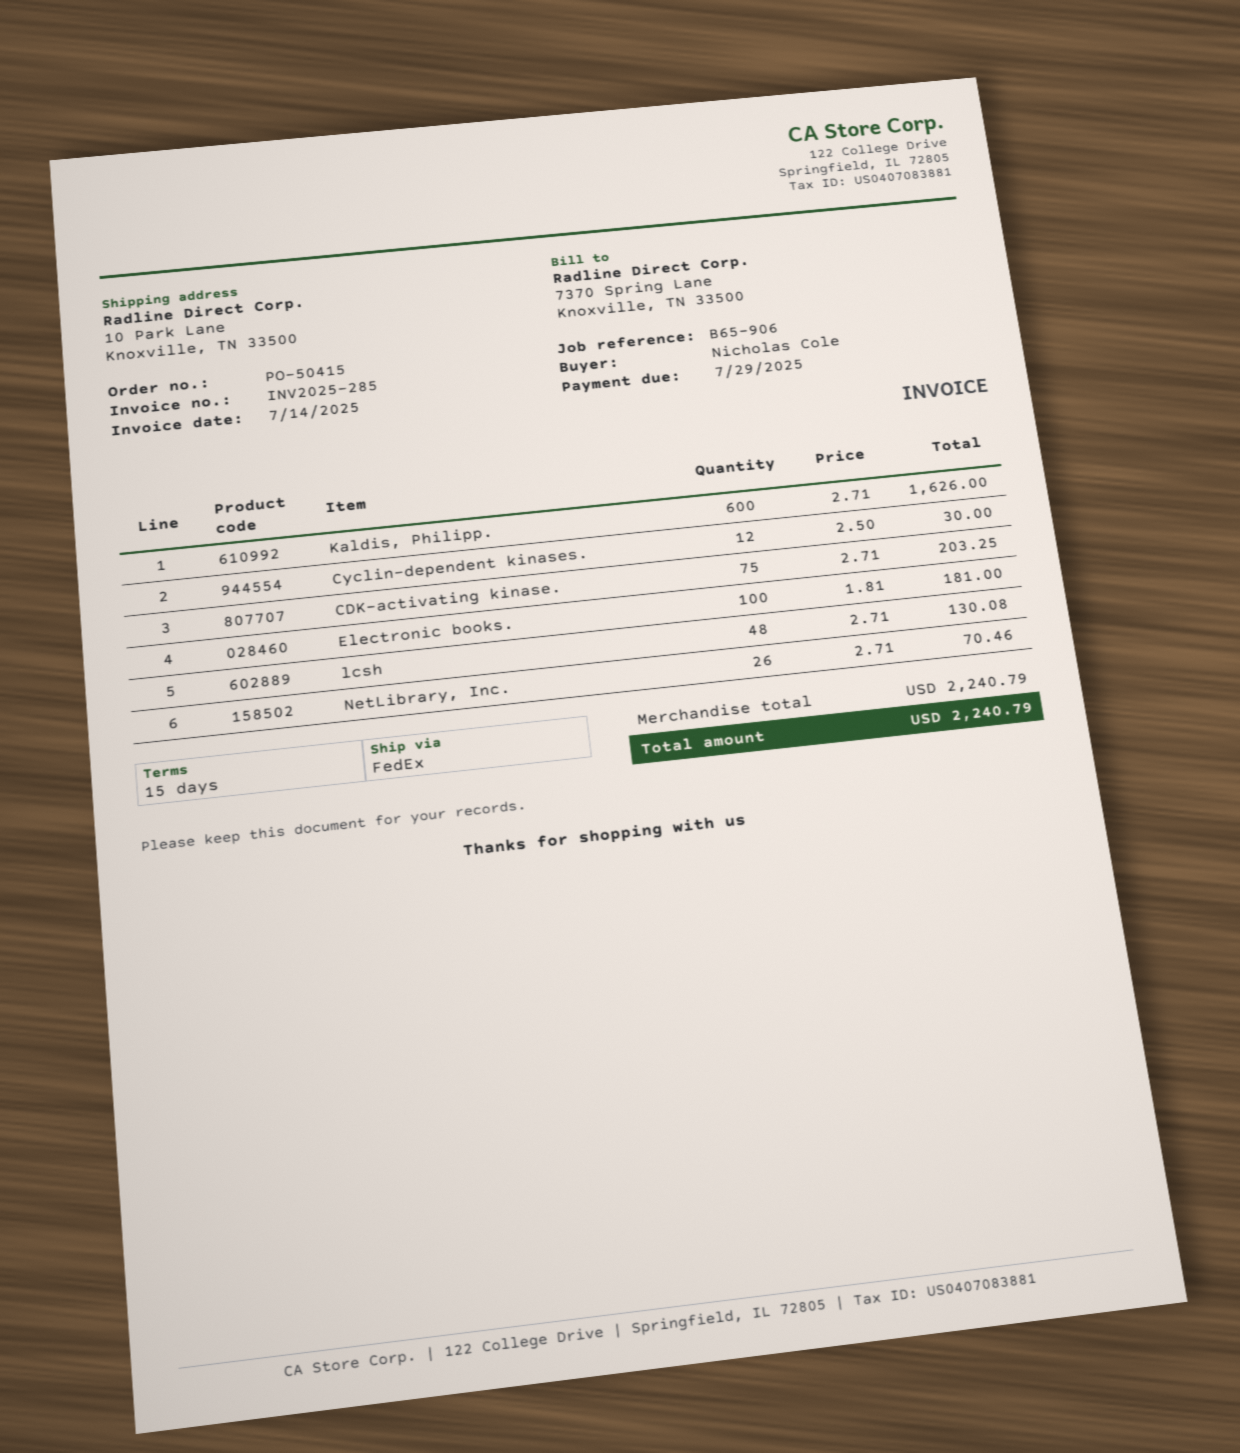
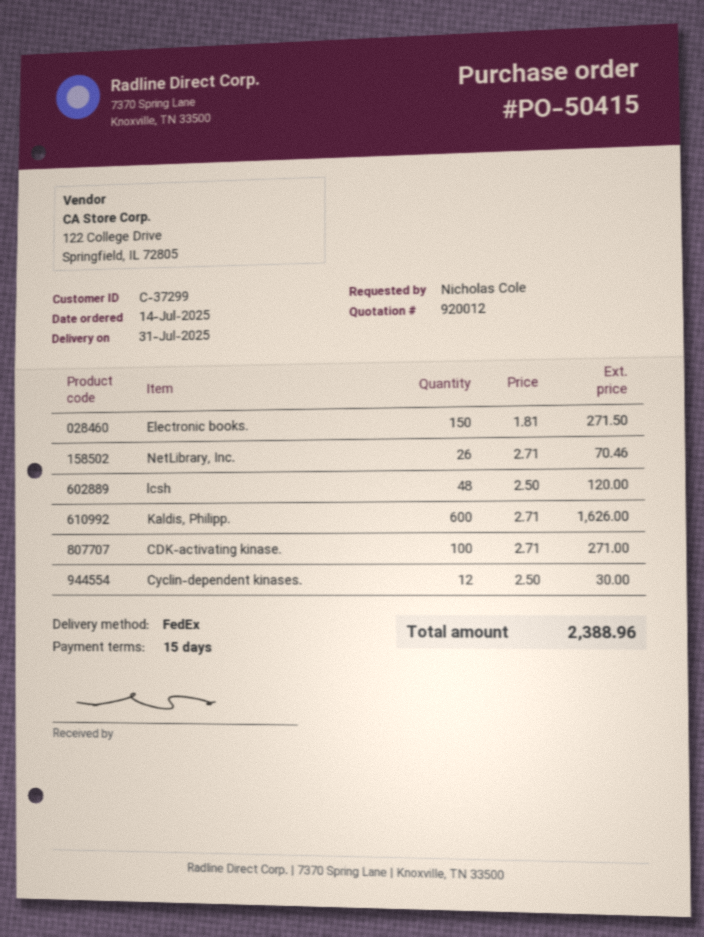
CDK-activating kinase.: 75 x 2.71 = 203.25 -> 100 x 2.71 = 271.00
Electronic books.: 100 x 1.81 = 181.00 -> 150 x 1.81 = 271.50
lcsh: 48 x 2.71 = 130.08 -> 48 x 2.50 = 120.00
total: 2240.79 -> 2388.96

